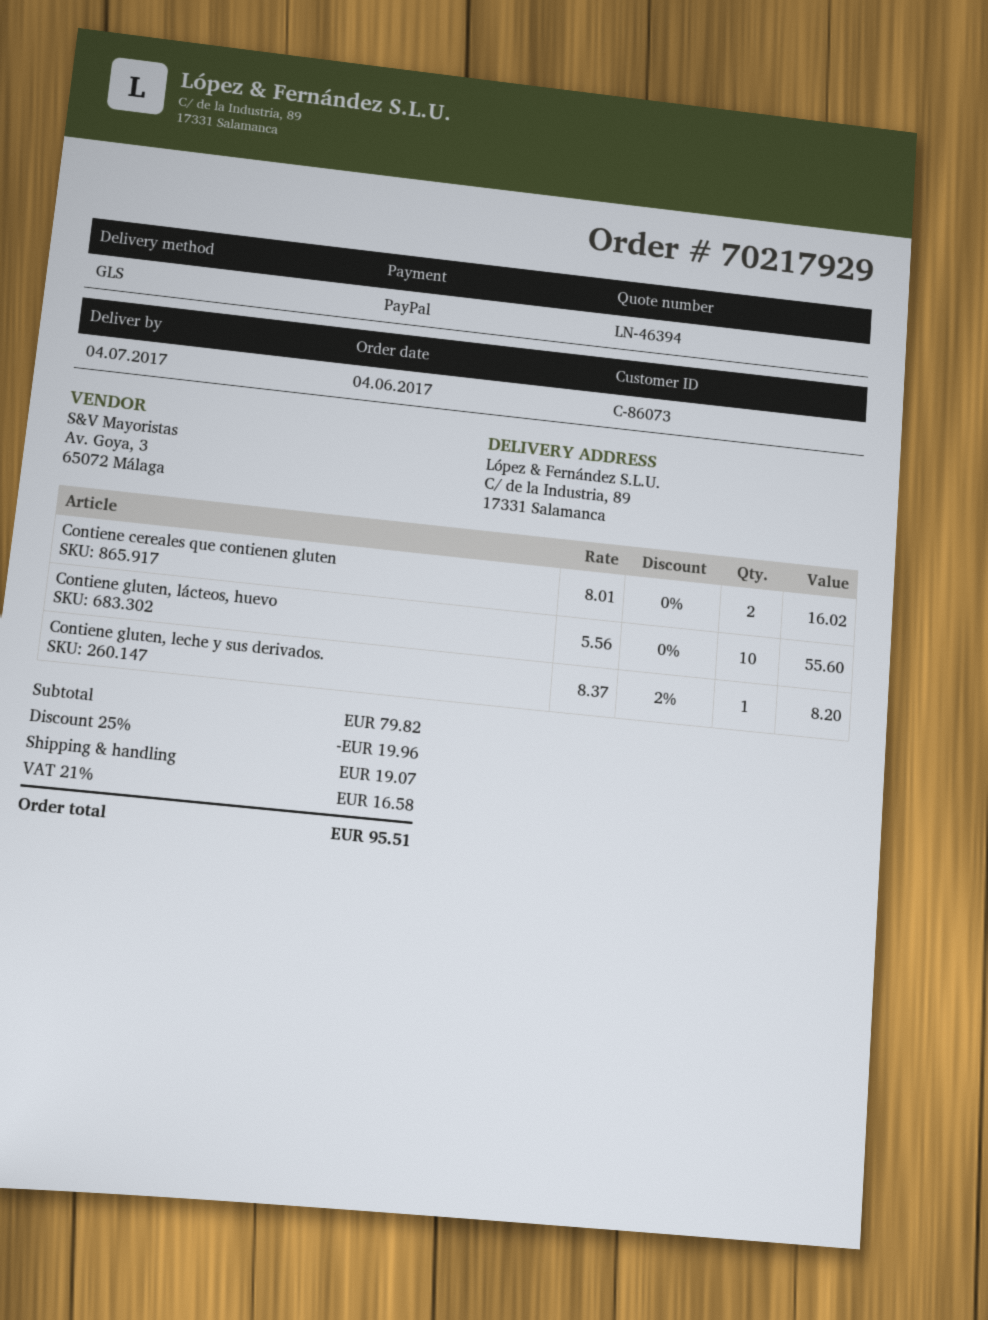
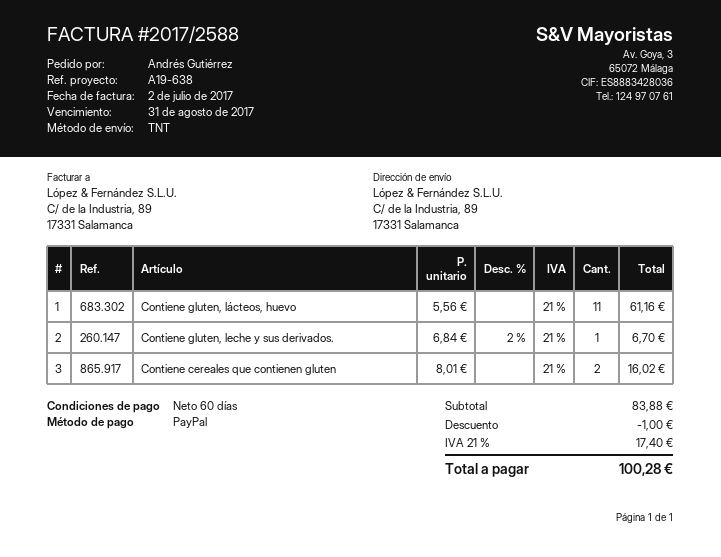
shipping method: GLS -> TNT
Contiene gluten, lácteos, huevo: 10 x 5.56 = 55.60 -> 11 x 5.56 = 61.16
Contiene gluten, leche y sus derivados.: 1 x 8.37 - 2% = 8.20 -> 1 x 6.84 - 2% = 6.70
subtotal: 79.82 -> 83.88
discount: 19.96 -> 1.00
shipping: 19.07 -> none
tax: 21% = 16.58 -> 21% = 17.40
total: 95.51 -> 100.28

